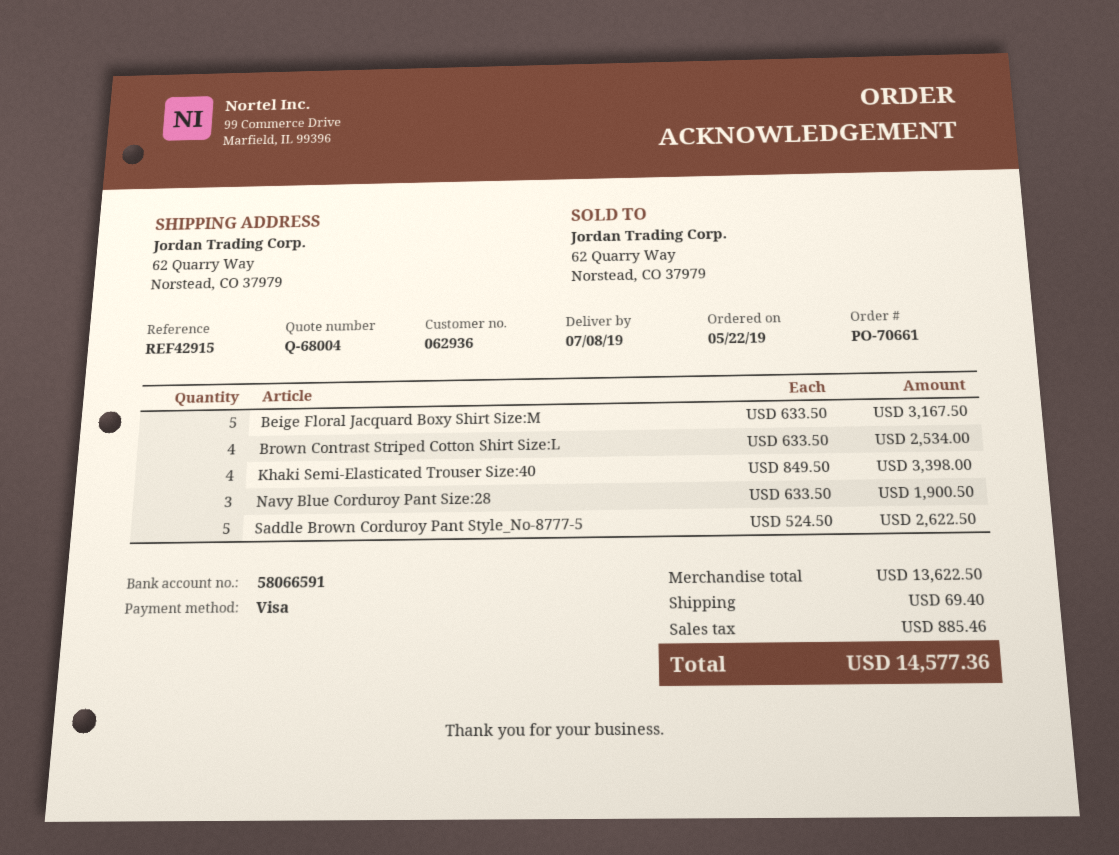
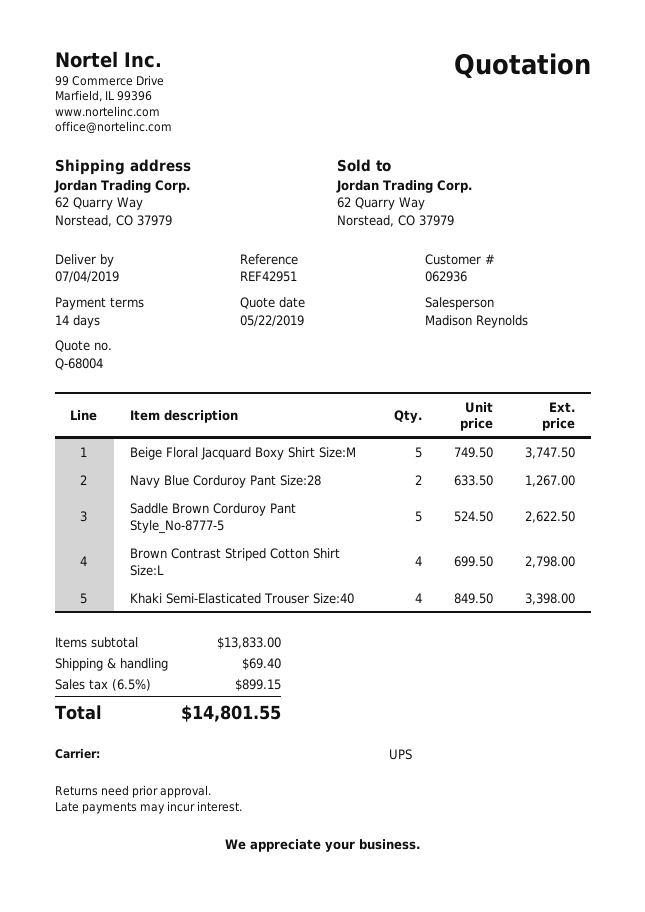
delivery date: 2019-07-08 -> 2019-07-04
reference: REF42915 -> REF42951
Beige Floral Jacquard Boxy Shirt Size:M: 5 x 633.50 = 3167.50 -> 5 x 749.50 = 3747.50
Brown Contrast Striped Cotton Shirt Size:L: 4 x 633.50 = 2534.00 -> 4 x 699.50 = 2798.00
Navy Blue Corduroy Pant Size:28: 3 x 633.50 = 1900.50 -> 2 x 633.50 = 1267.00
subtotal: 13622.50 -> 13833.00
tax: 885.46 -> 899.15
total: 14577.36 -> 14801.55

